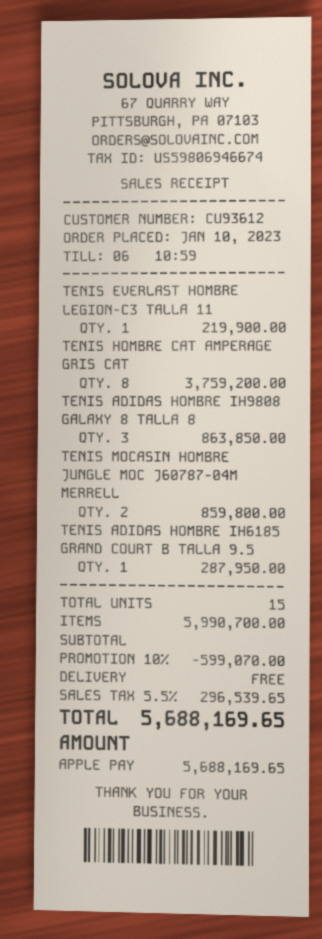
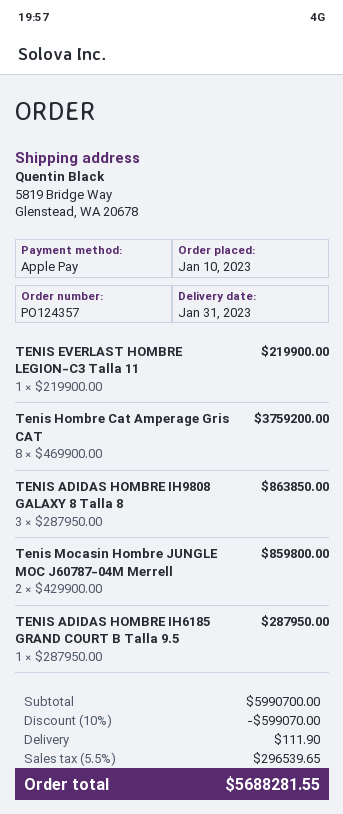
shipping: 0.00 -> 111.90
total: 5688169.65 -> 5688281.55

